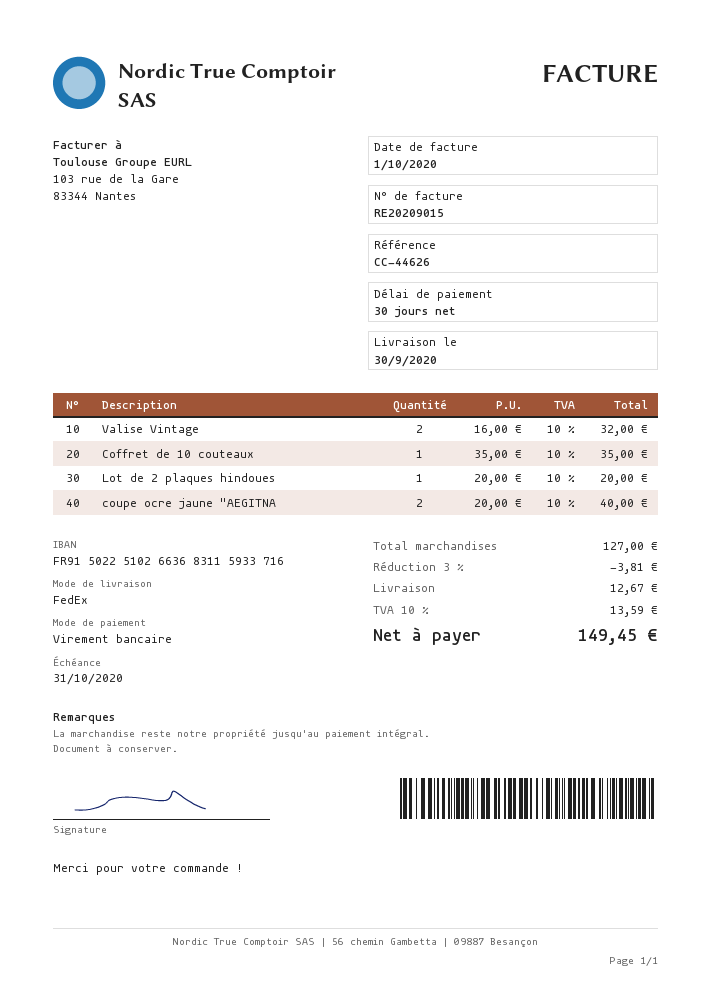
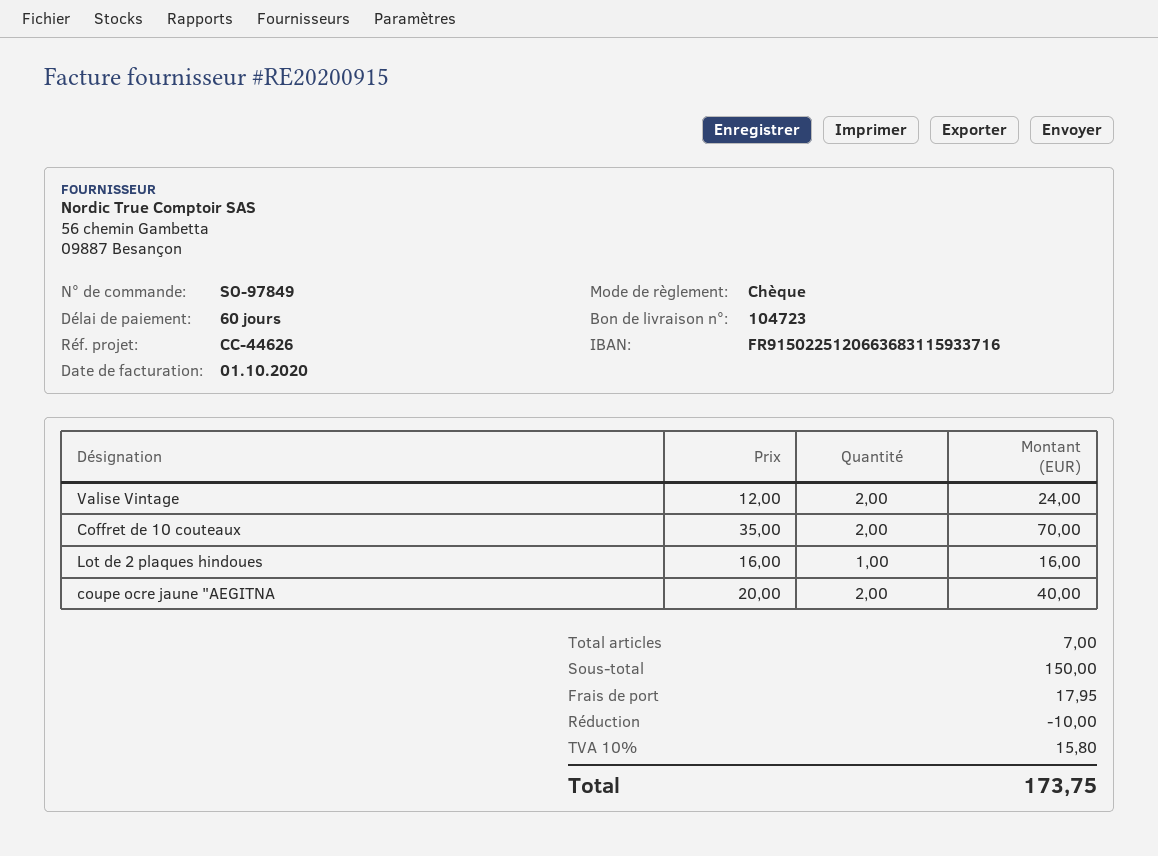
invoice number: RE20209015 -> RE20200915
payment terms: 30 days -> 60 days
payment method: bank transfer -> cheque
bank account: FR9150225102663683115933716 -> FR9150225120663683115933716
Valise Vintage: 2 x 16.00 = 32.00 -> 2 x 12.00 = 24.00
Coffret de 10 couteaux: 1 x 35.00 = 35.00 -> 2 x 35.00 = 70.00
Lot de 2 plaques hindoues: 1 x 20.00 = 20.00 -> 1 x 16.00 = 16.00
subtotal: 127.00 -> 150.00
discount: 3.81 -> 10.00
shipping: 12.67 -> 17.95
tax: 10% = 13.59 -> 10% = 15.80
total: 149.45 -> 173.75

